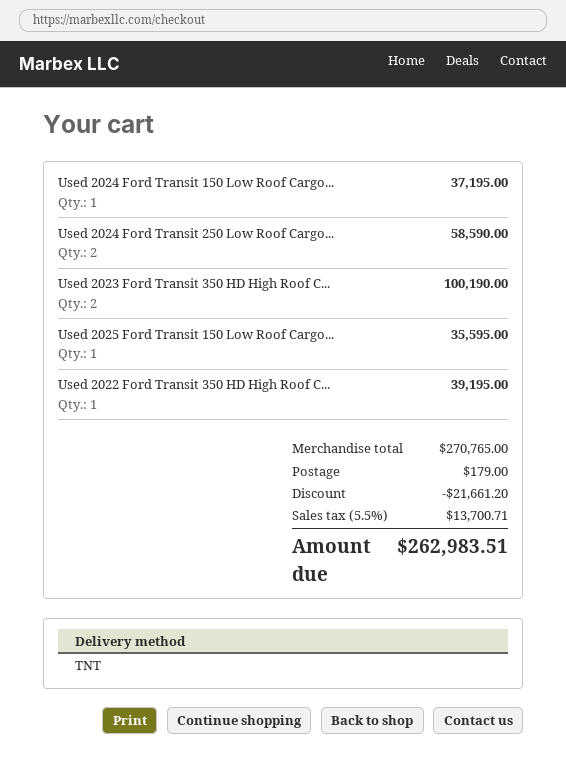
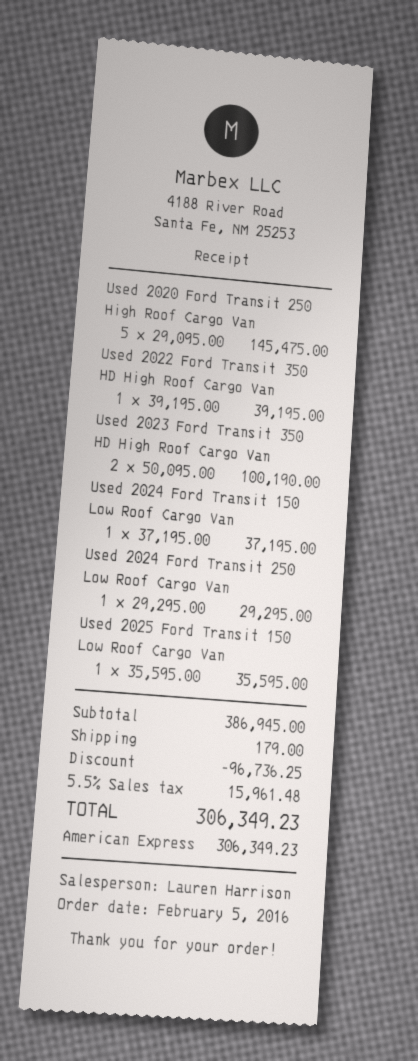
Used 2024 Ford Transit 250 Low Roof Cargo...: 2 for 58590.00 -> 1 for 29295.00
Used 2020 Ford Transit 250 High Roof Cargo Van: none -> 5 for 145475.00
subtotal: 270765.00 -> 386945.00
discount: 21661.20 -> 96736.25
tax: 5.5% = 13700.71 -> 5.5% = 15961.48
total: 262983.51 -> 306349.23

